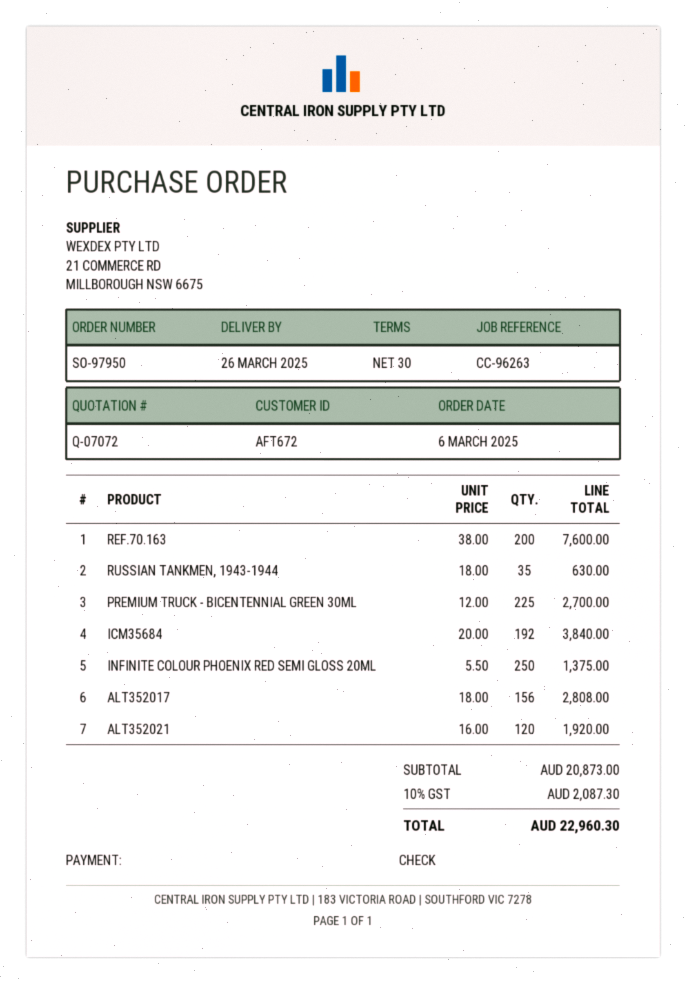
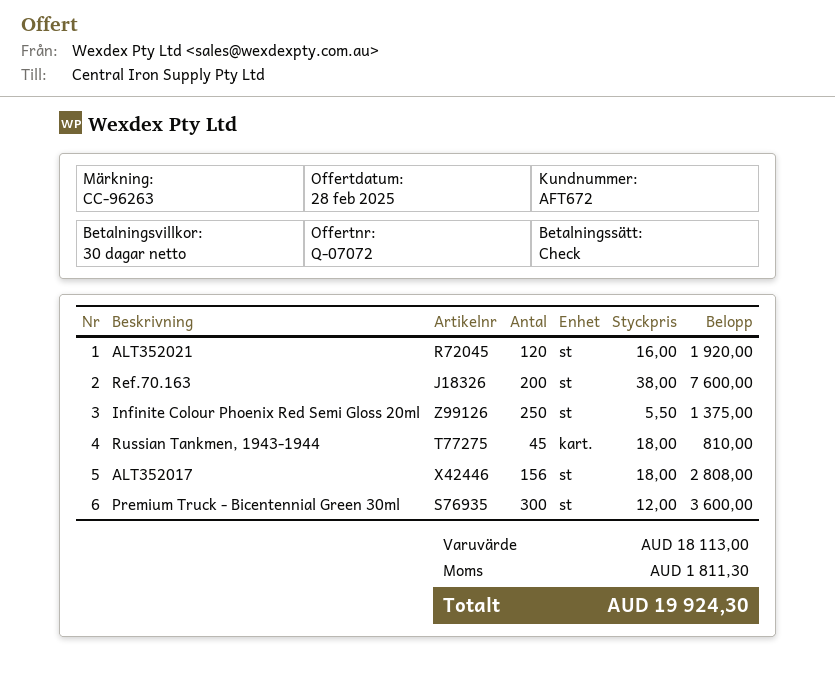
RUSSIAN TANKMEN, 1943-1944: 35 x 18.00 = 630.00 -> 45 x 18.00 = 810.00
PREMIUM TRUCK - BICENTENNIAL GREEN 30ML: 225 x 12.00 = 2700.00 -> 300 x 12.00 = 3600.00
ICM35684: 192 x 20.00 = 3840.00 -> none
subtotal: 20873.00 -> 18113.00
tax: 2087.30 -> 1811.30
total: 22960.30 -> 19924.30

